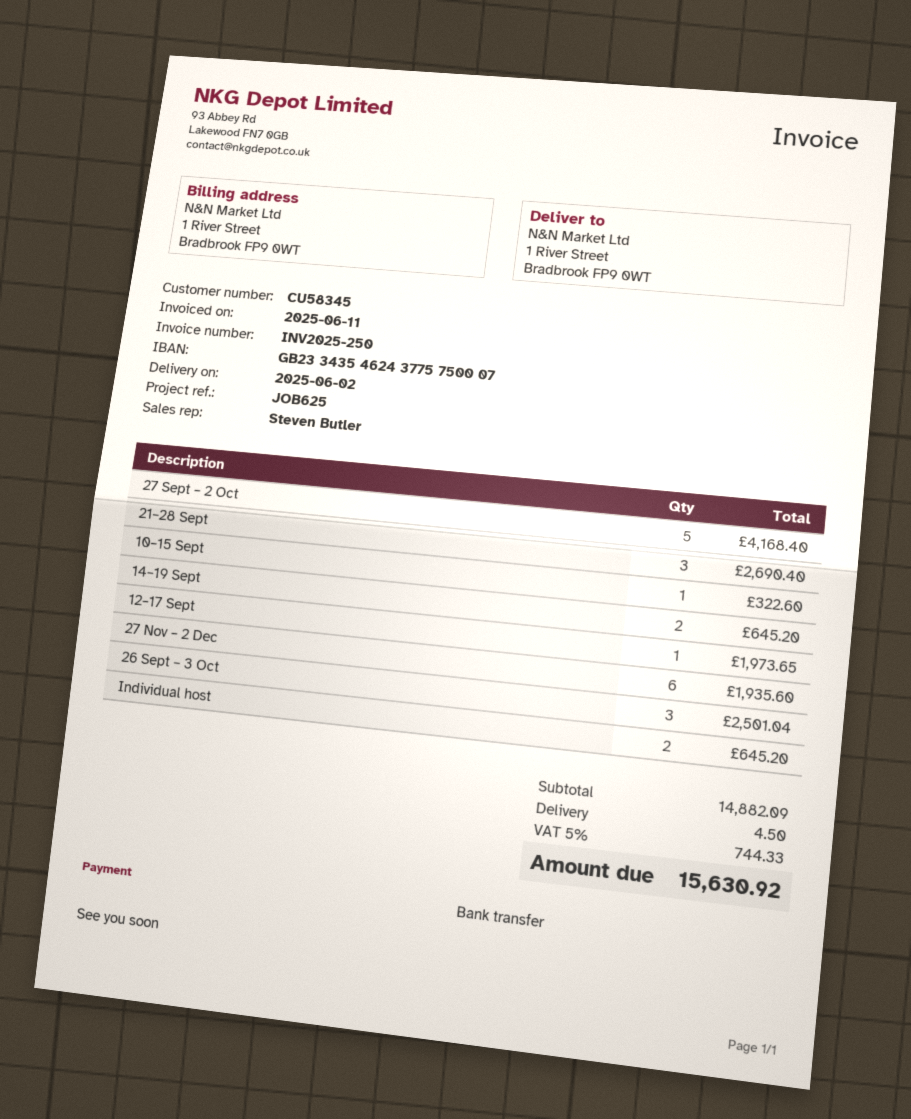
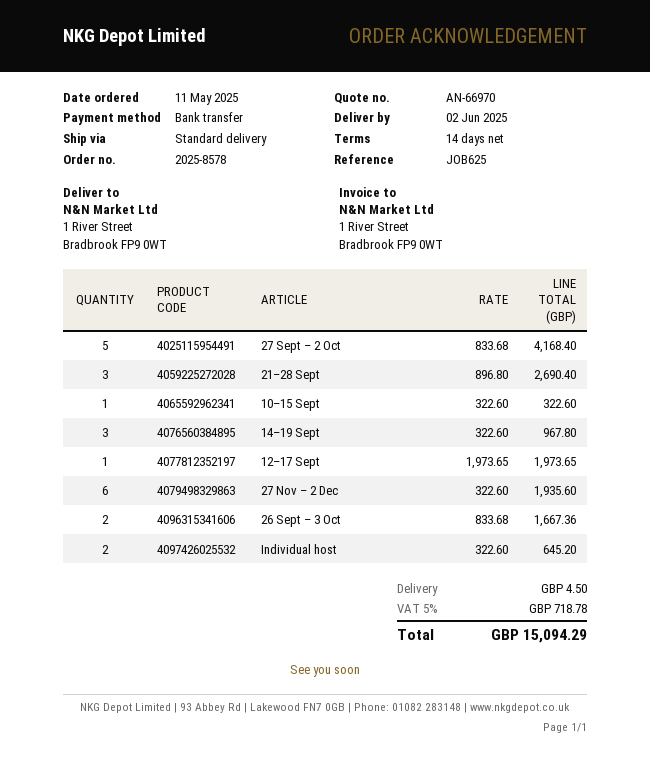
14–19 Sept: 2 for 645.20 -> 3 for 967.80
26 Sept – 3 Oct: 3 for 2501.04 -> 2 for 1667.36
tax: 5% = 744.33 -> 5% = 718.78
total: 15630.92 -> 15094.29

